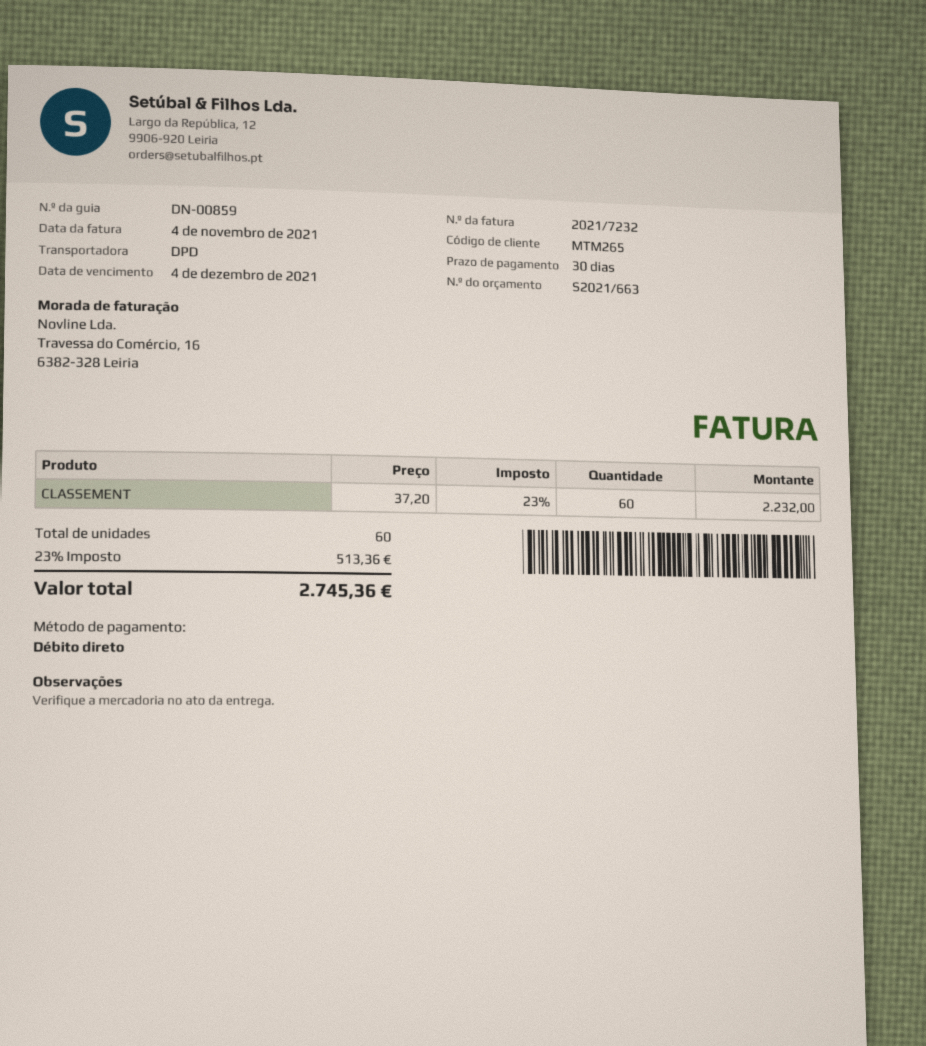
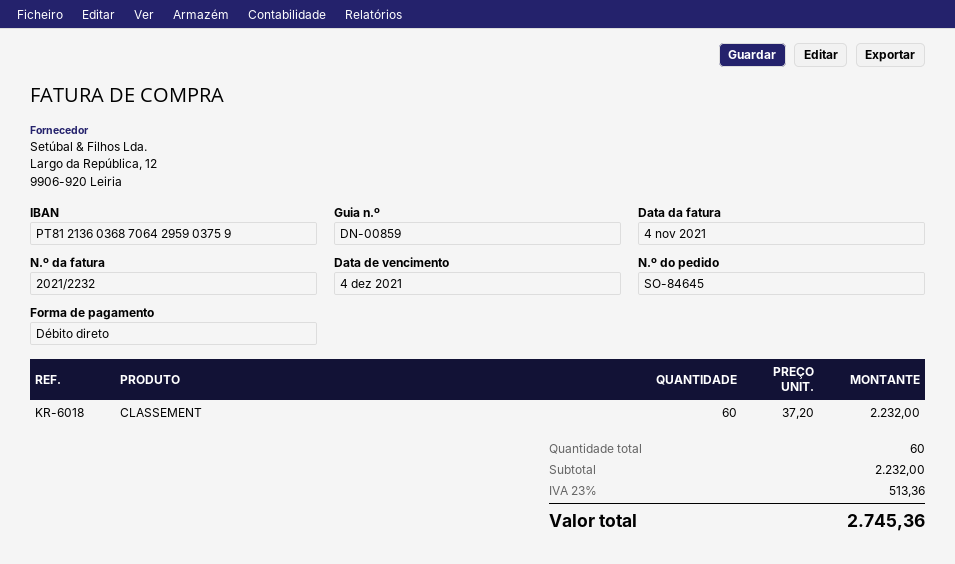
invoice number: 2021/7232 -> 2021/2232

